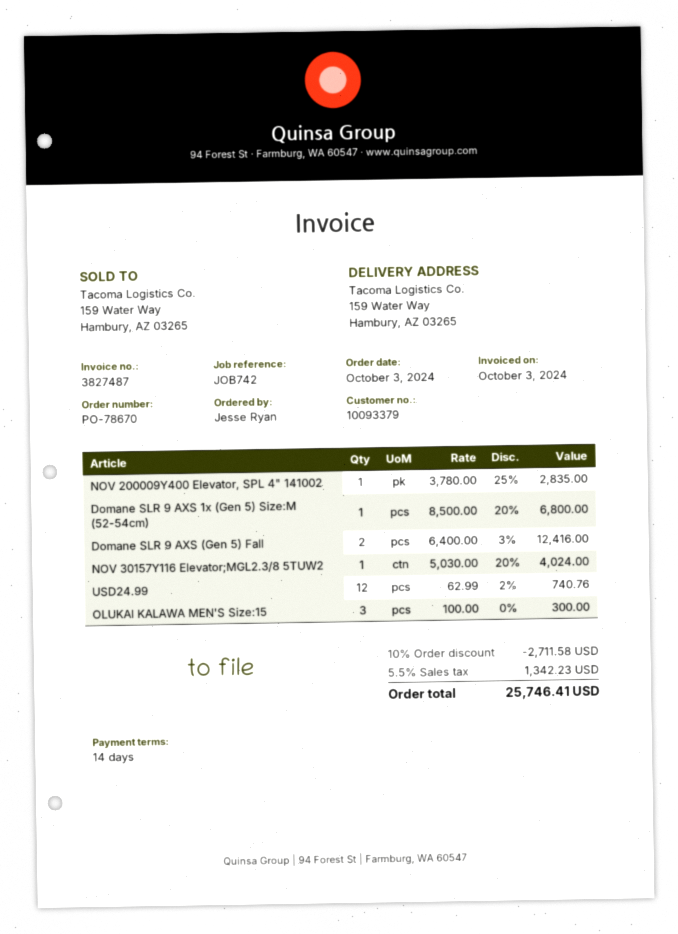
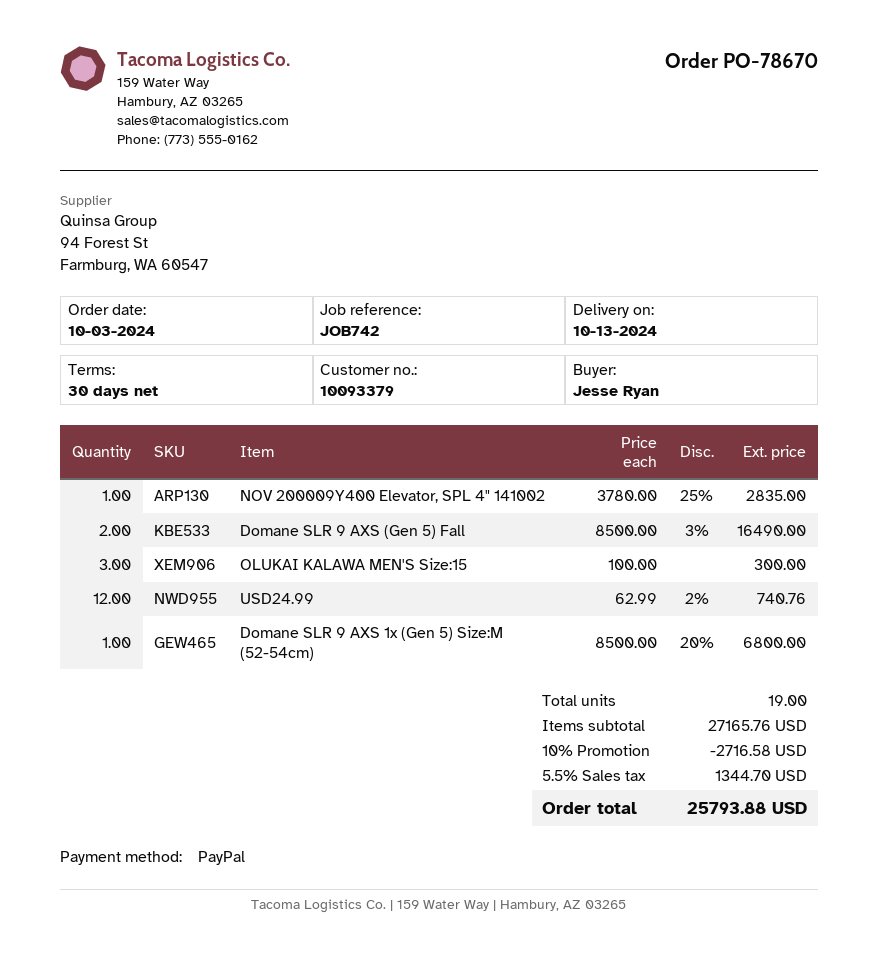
payment terms: 14 days -> 30 days
Domane SLR 9 AXS (Gen 5) Fall: 2 x 6400.00 - 3% = 12416.00 -> 2 x 8500.00 - 3% = 16490.00
NOV 30157Y116 Elevator;MGL2.3/8 5TUW2: 1 x 5030.00 - 20% = 4024.00 -> none
discount: 10% = 2711.58 -> 10% = 2716.58
tax: 5.5% = 1342.23 -> 5.5% = 1344.70
total: 25746.41 -> 25793.88

